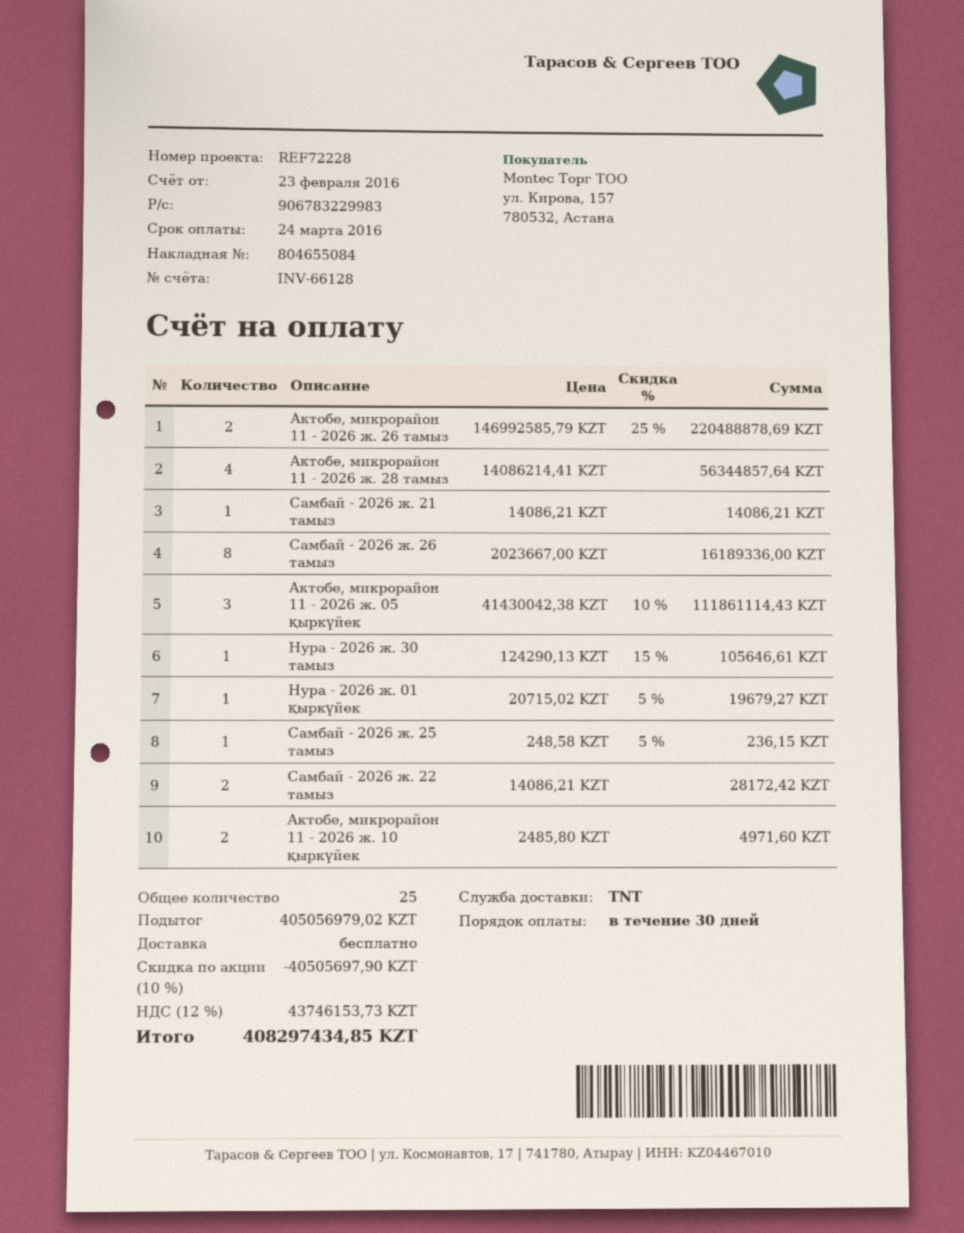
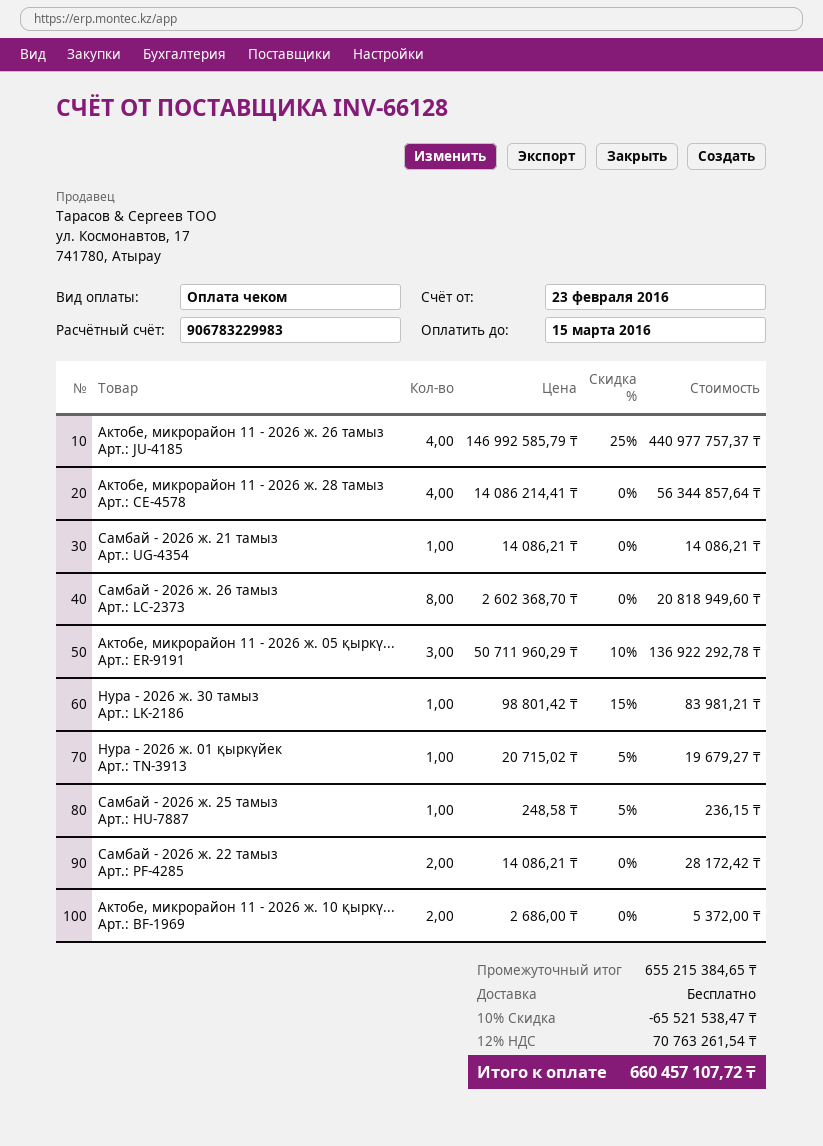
due date: 2016-03-24 -> 2016-03-15
Актобе, микрорайон 11 - 2026 ж. 26 тамыз: 2 x 146992585.79 - 25% = 220488878.69 -> 4 x 146992585.79 - 25% = 440977757.37
Самбай - 2026 ж. 26 тамыз: 8 x 2023667.00 = 16189336.00 -> 8 x 2602368.70 = 20818949.60
Актобе, микрорайон 11 - 2026 ж. 05 қыркүйек: 3 x 41430042.38 - 10% = 111861114.43 -> 3 x 50711960.29 - 10% = 136922292.78
Нура - 2026 ж. 30 тамыз: 1 x 124290.13 - 15% = 105646.61 -> 1 x 98801.42 - 15% = 83981.21
Актобе, микрорайон 11 - 2026 ж. 10 қыркүйек: 2 x 2485.80 = 4971.60 -> 2 x 2686.00 = 5372.00
subtotal: 405056979.02 -> 655215384.65
discount: 10% = 40505697.90 -> 10% = 65521538.47
tax: 12% = 43746153.73 -> 12% = 70763261.54
total: 408297434.85 -> 660457107.72

